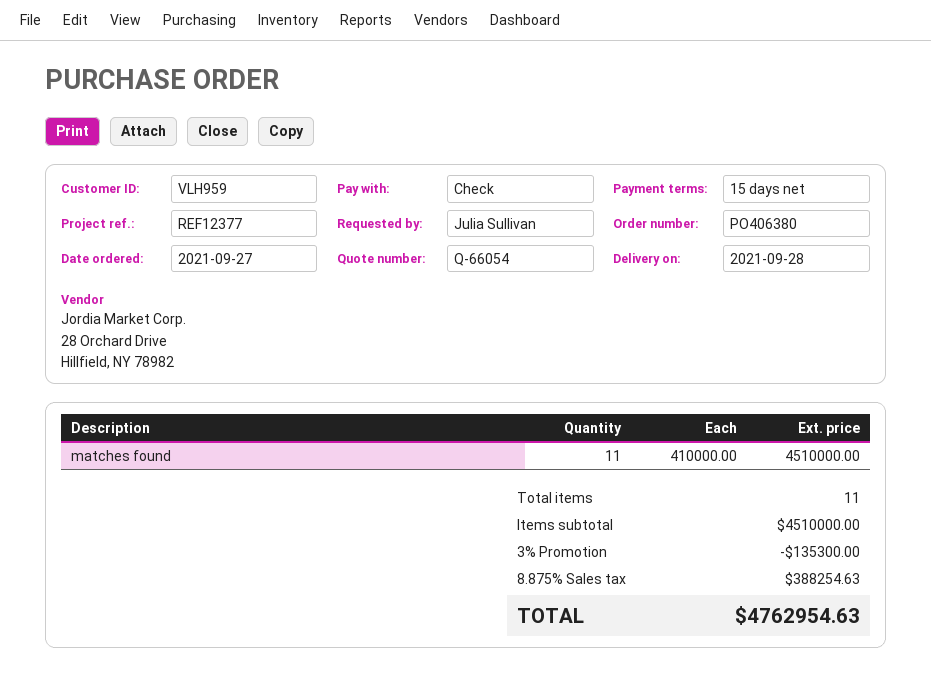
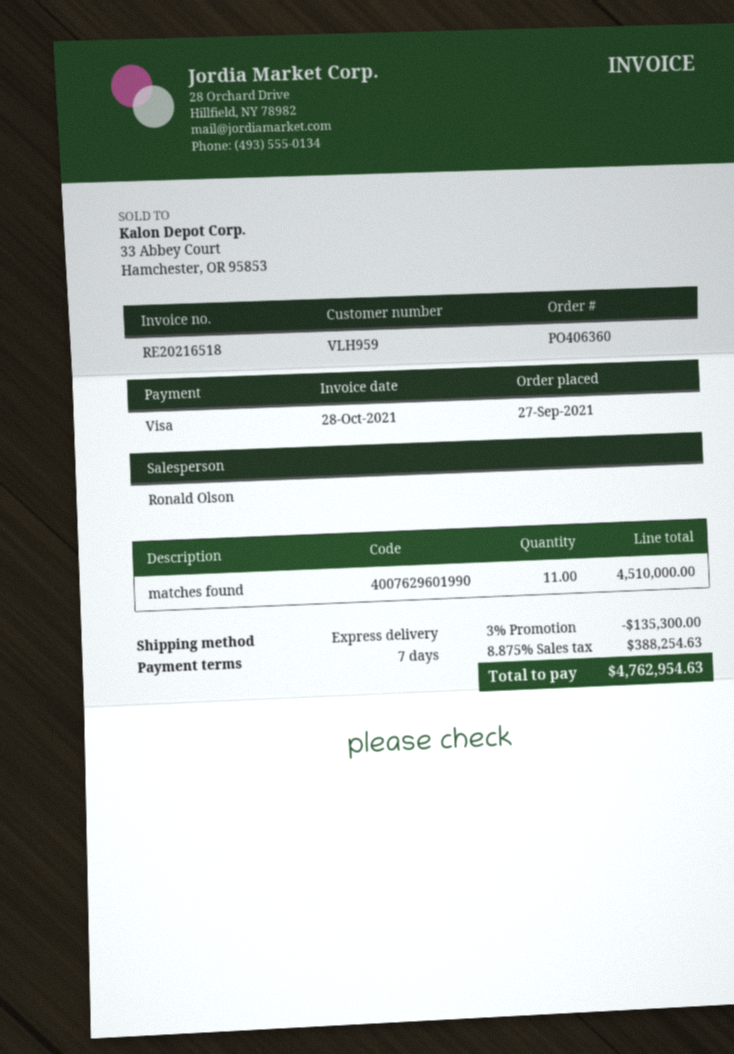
order number: PO406380 -> PO406360
payment terms: 15 days -> 7 days
payment method: cheque -> Visa

